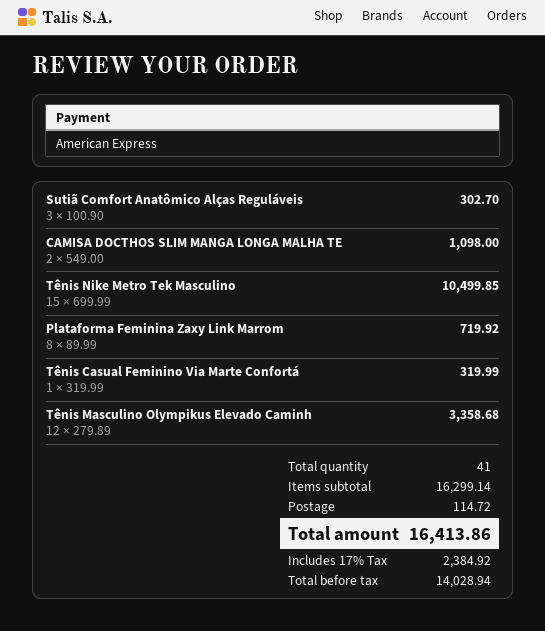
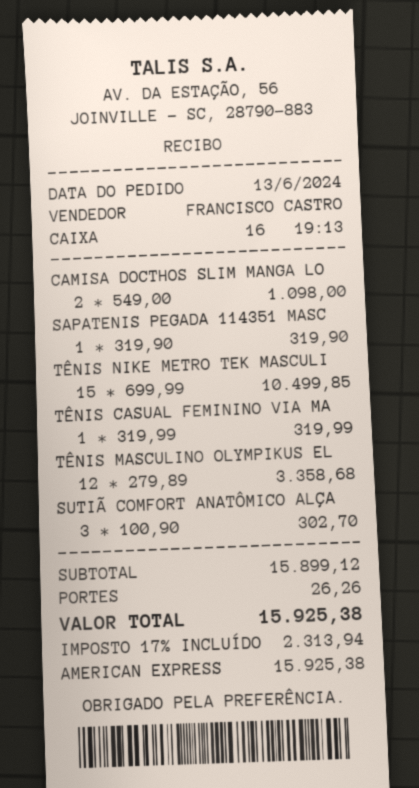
Plataforma Feminina Zaxy Link Marrom: 8 x 89.99 = 719.92 -> none
SAPATENIS PEGADA 114351 MASC: none -> 1 x 319.90 = 319.90
subtotal: 16299.14 -> 15899.12
shipping: 114.72 -> 26.26
tax: 17% = 2384.92 -> 17% = 2313.94
total: 16413.86 -> 15925.38

